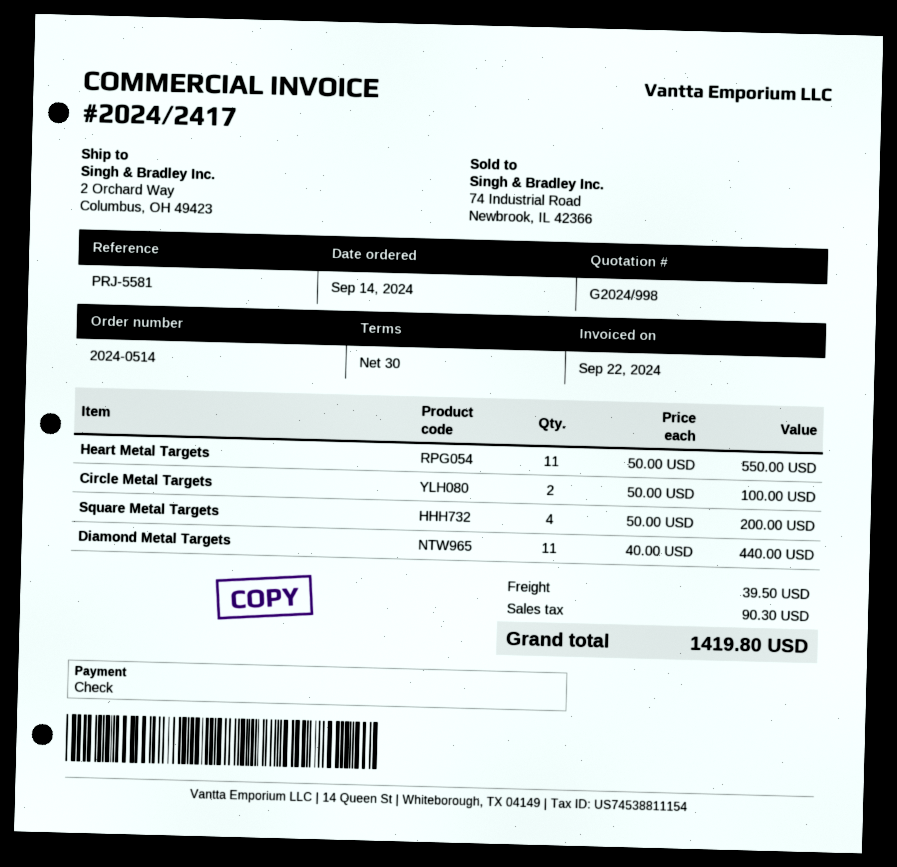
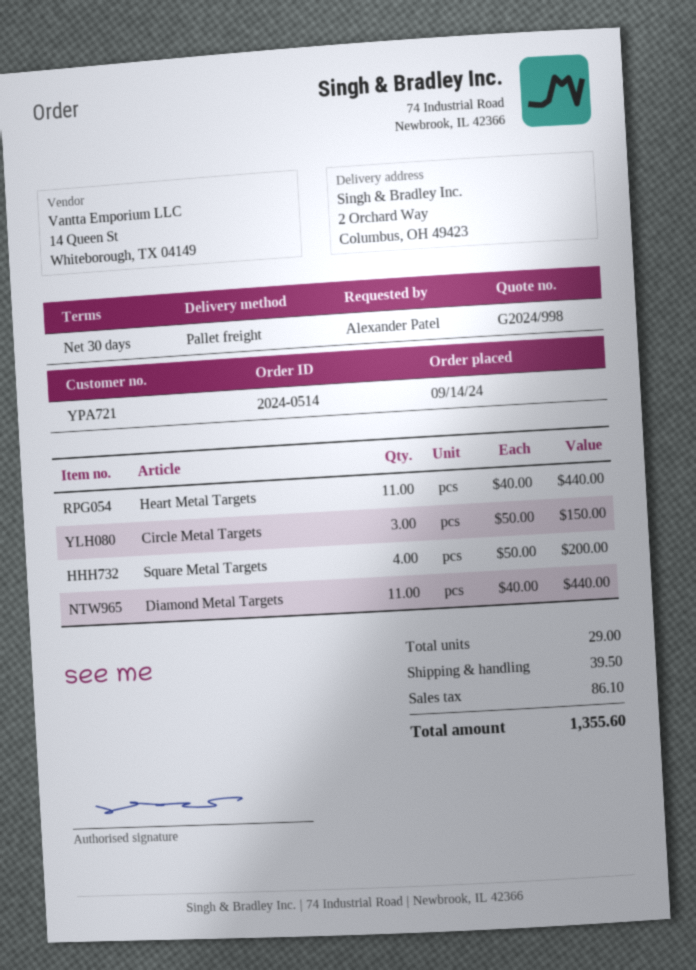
Heart Metal Targets: 11 x 50.00 = 550.00 -> 11 x 40.00 = 440.00
Circle Metal Targets: 2 x 50.00 = 100.00 -> 3 x 50.00 = 150.00
tax: 90.30 -> 86.10
total: 1419.80 -> 1355.60

